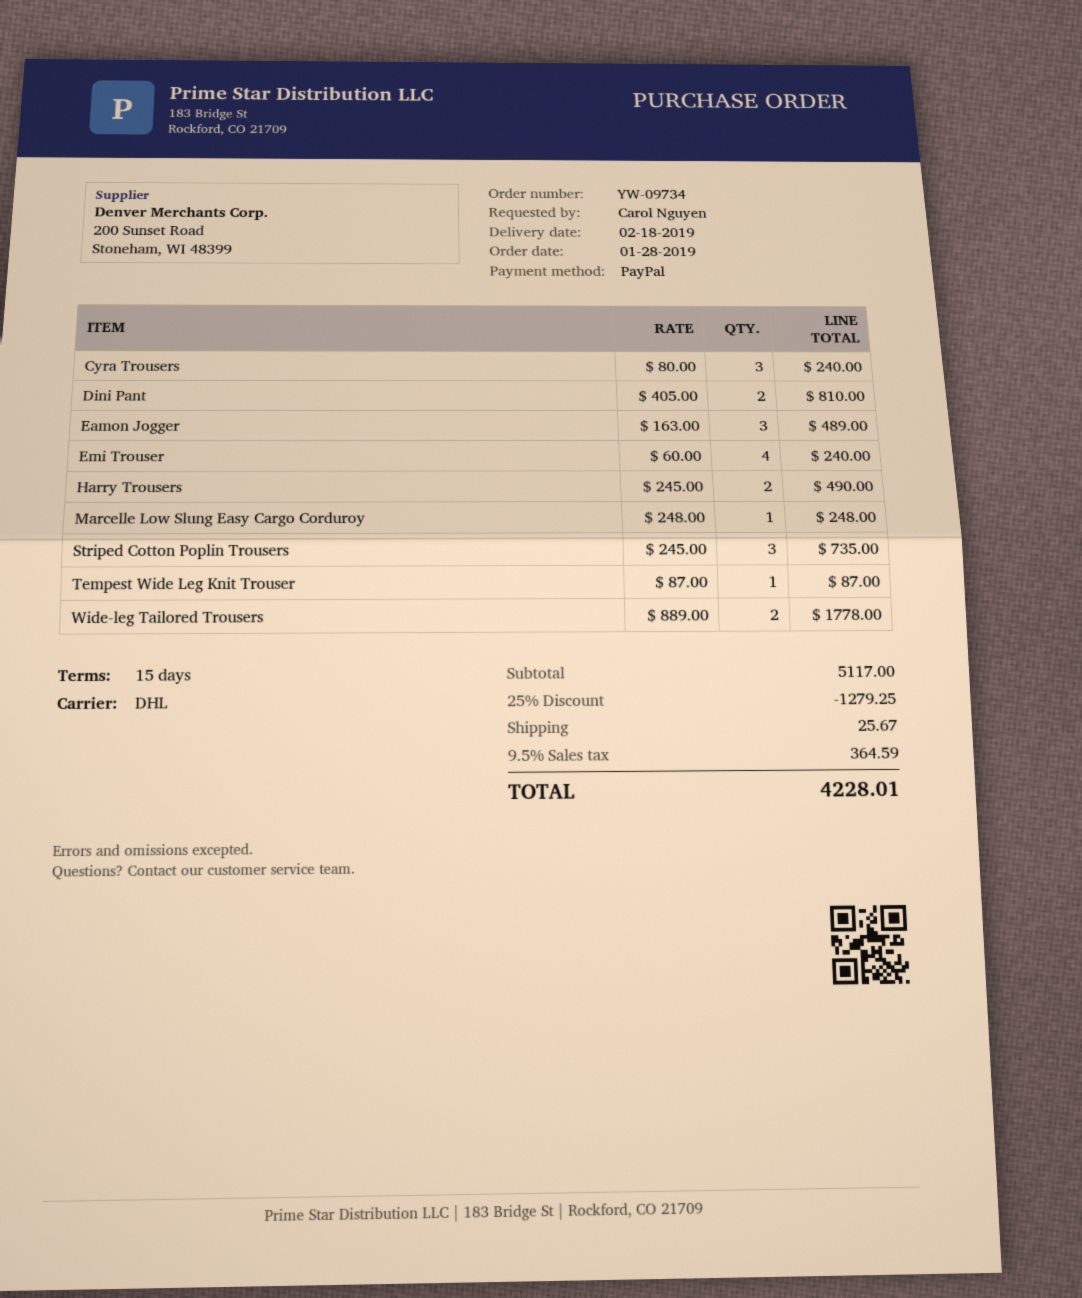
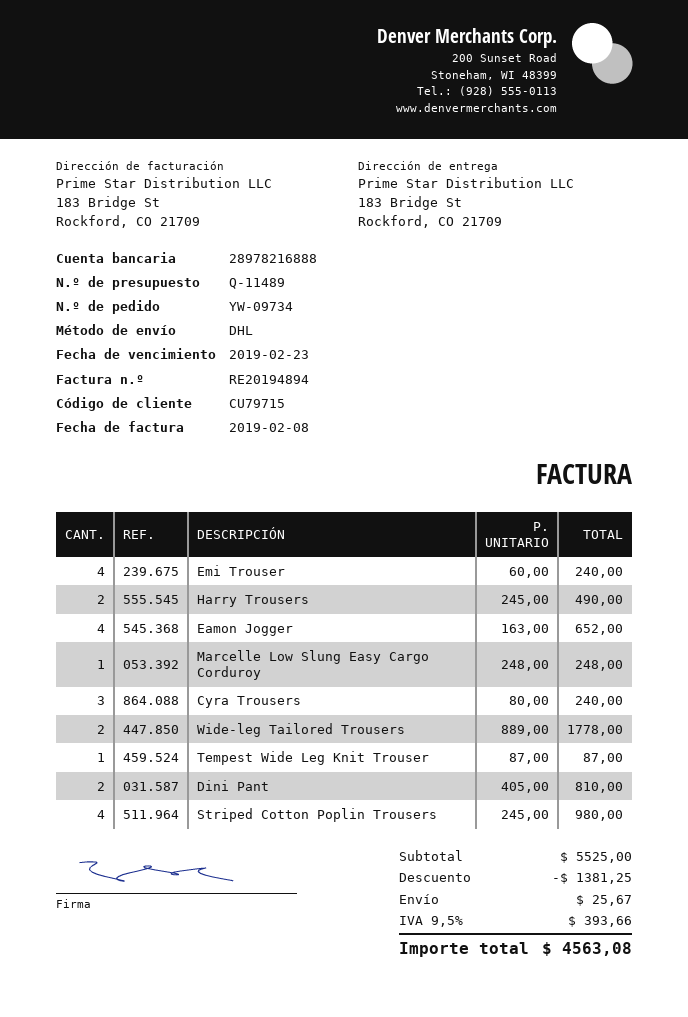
Eamon Jogger: 3 x 163.00 = 489.00 -> 4 x 163.00 = 652.00
Striped Cotton Poplin Trousers: 3 x 245.00 = 735.00 -> 4 x 245.00 = 980.00
subtotal: 5117.00 -> 5525.00
discount: 1279.25 -> 1381.25
tax: 9.5% = 364.59 -> 9.5% = 393.66
total: 4228.01 -> 4563.08

